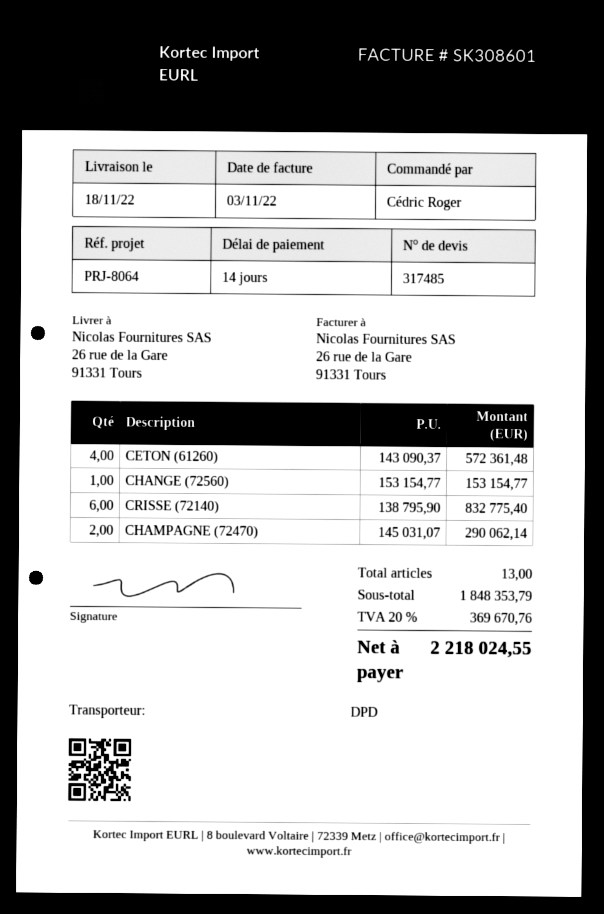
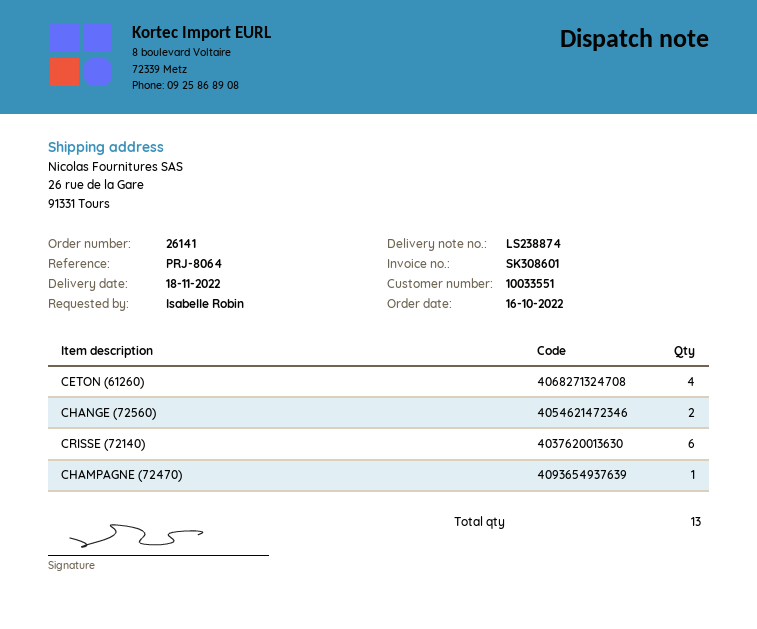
ordered by: Cédric Roger -> Isabelle Robin
CHANGE (72560): 1 -> 2
CHAMPAGNE (72470): 2 -> 1

